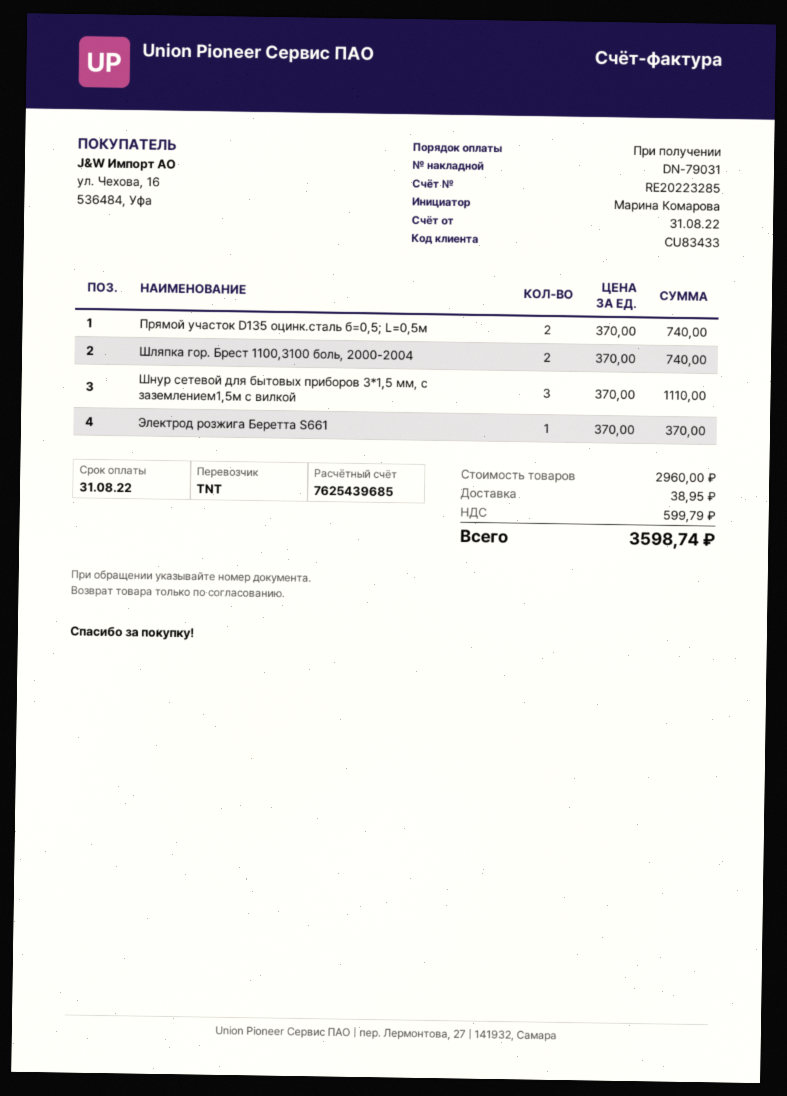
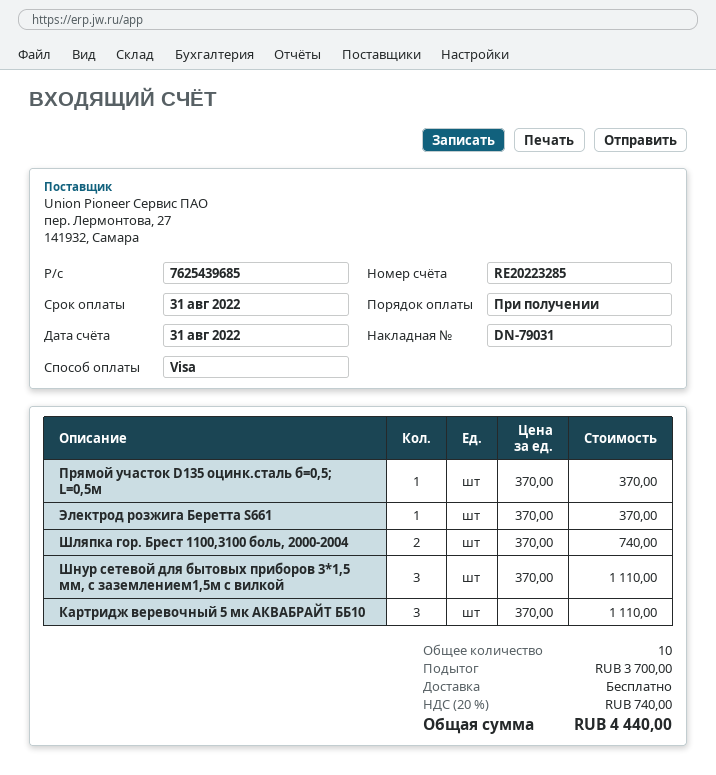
Прямой участок D135 оцинк.сталь б=0,5; L=0,5м: 2 x 370.00 = 740.00 -> 1 x 370.00 = 370.00
Картридж веревочный 5 мк АКВАБРАЙТ ББ10: none -> 3 x 370.00 = 1110.00
subtotal: 2960.00 -> 3700.00
shipping: 38.95 -> 0.00
tax: 599.79 -> 740.00
total: 3598.74 -> 4440.00

